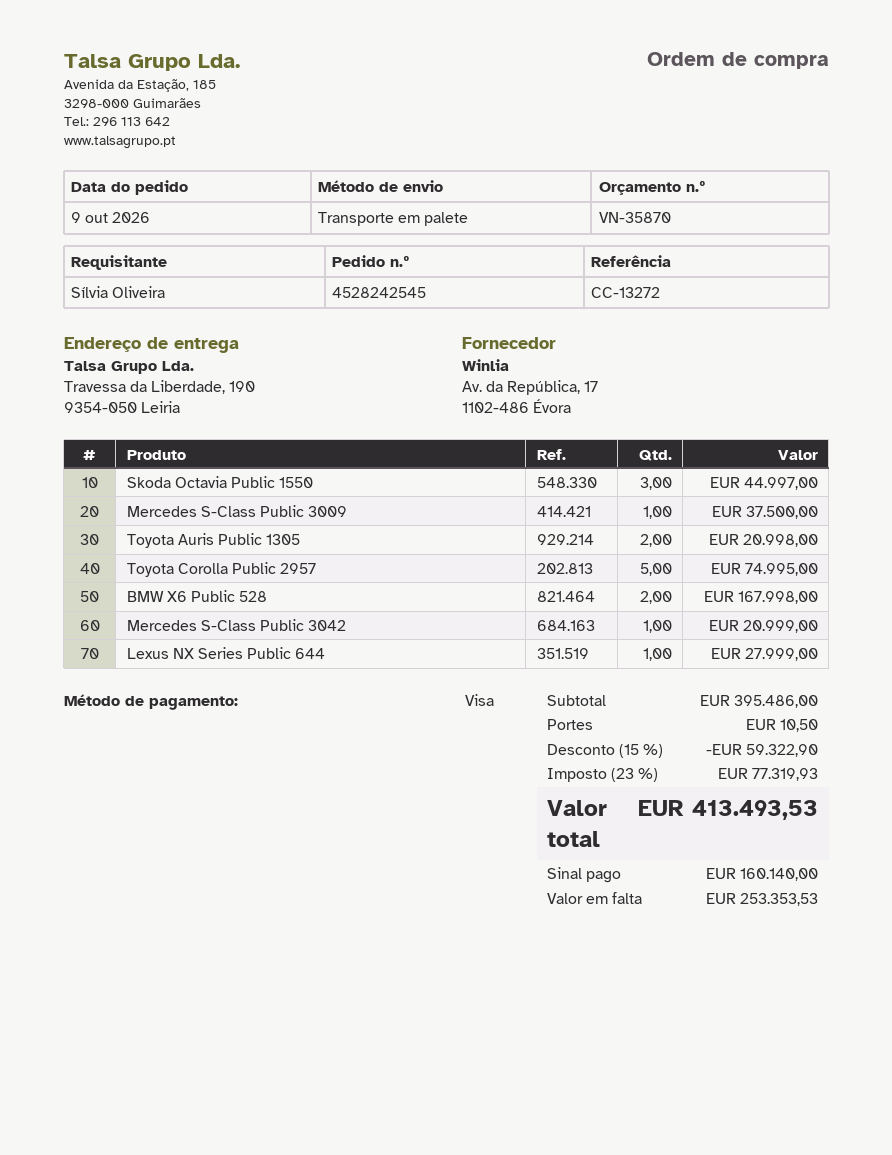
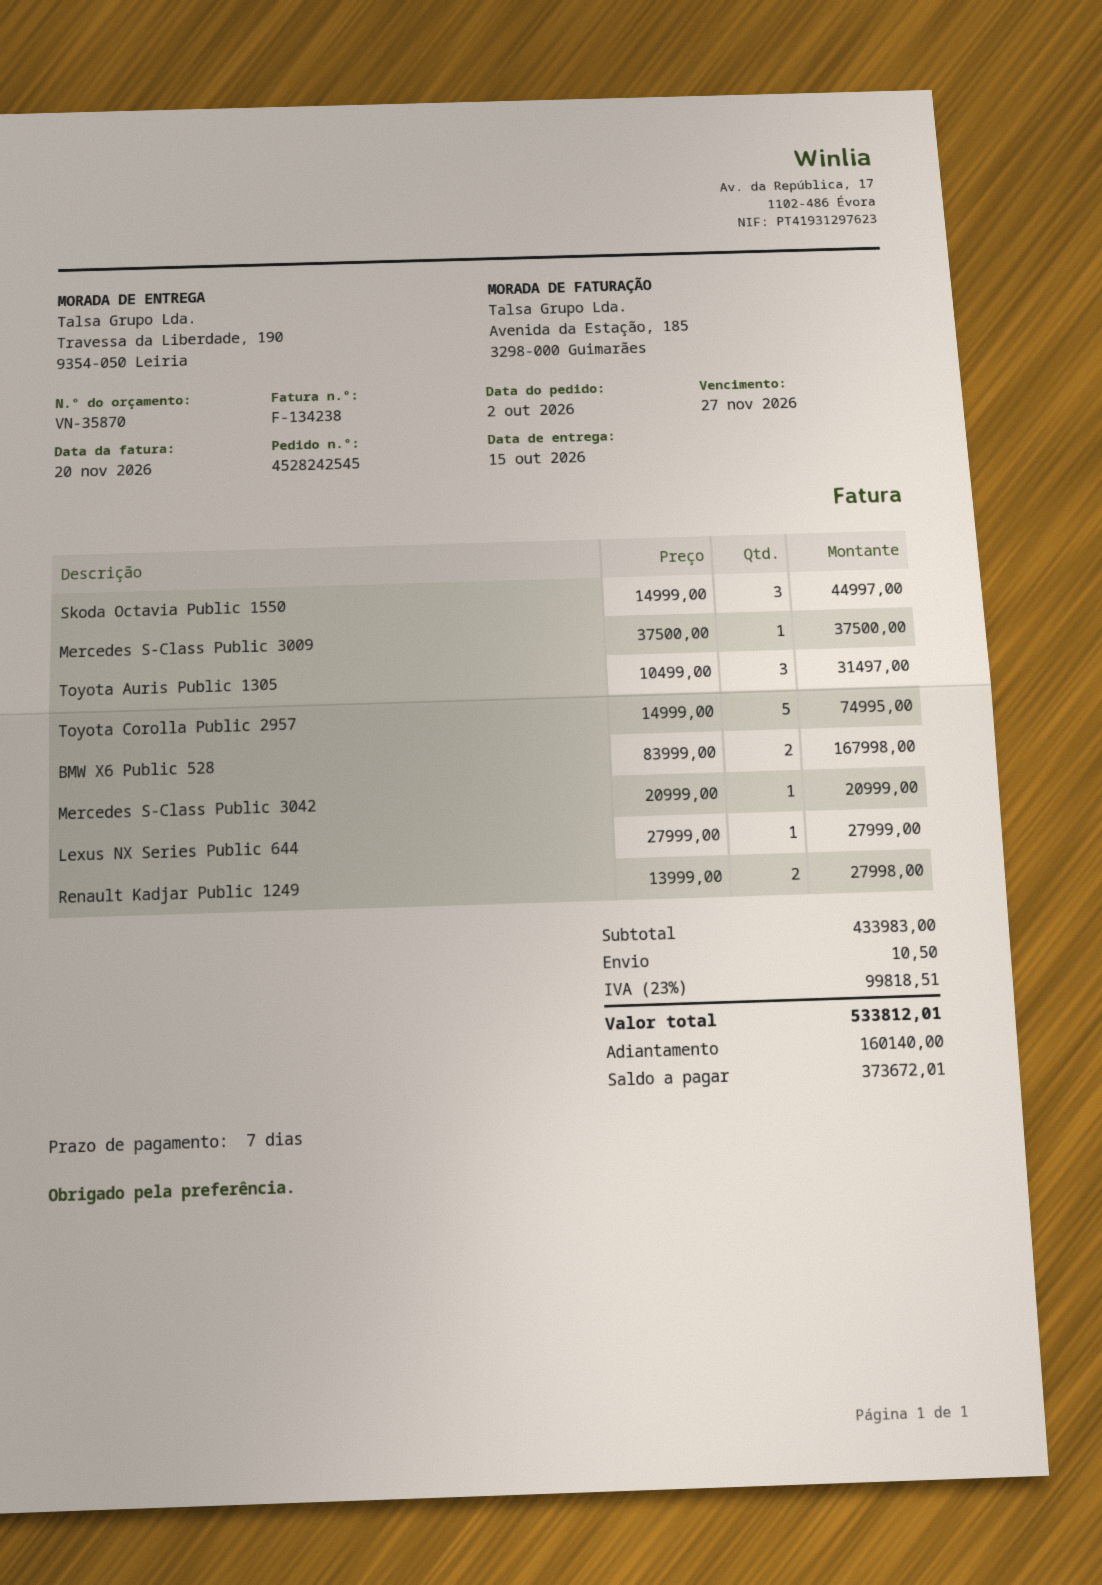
order date: 2026-10-09 -> 2026-10-02
Toyota Auris Public 1305: 2 for 20998.00 -> 3 for 31497.00
Renault Kadjar Public 1249: none -> 2 for 27998.00
subtotal: 395486.00 -> 433983.00
discount: 15% = 59322.90 -> none
tax: 23% = 77319.93 -> 23% = 99818.51
total: 413493.53 -> 533812.01
balance: 253353.53 -> 373672.01

